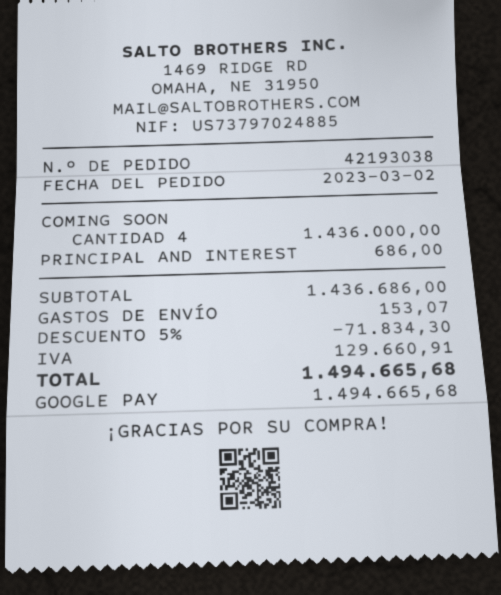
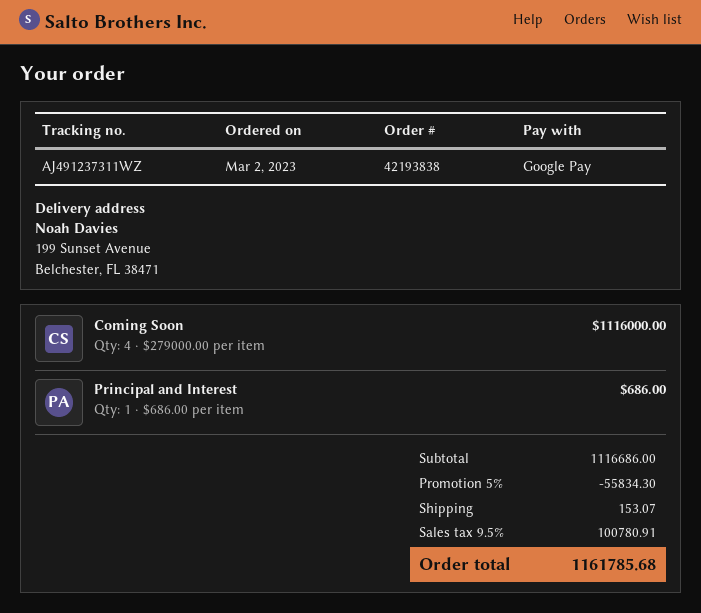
order number: 42193038 -> 42193838
COMING SOON: 4 for 1436000.00 -> 4 for 1116000.00
subtotal: 1436686.00 -> 1116686.00
discount: 5% = 71834.30 -> 5% = 55834.30
tax: 129660.91 -> 100780.91
total: 1494665.68 -> 1161785.68

